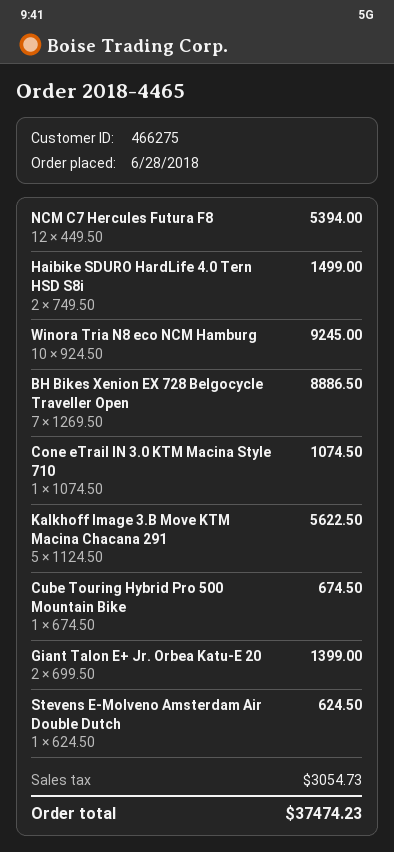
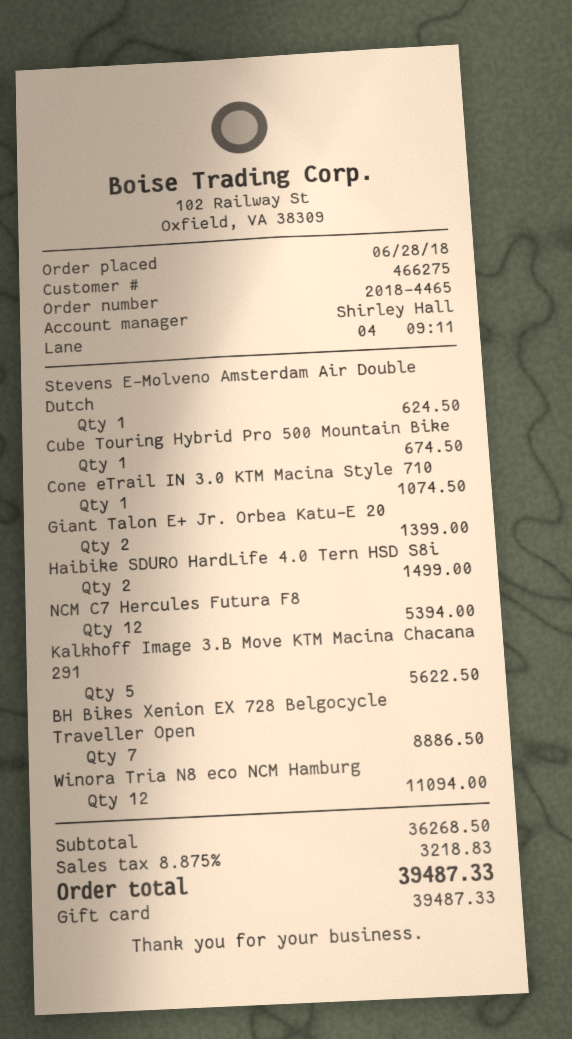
Winora Tria N8 eco NCM Hamburg: 10 for 9245.00 -> 12 for 11094.00
tax: 3054.73 -> 3218.83
total: 37474.23 -> 39487.33

